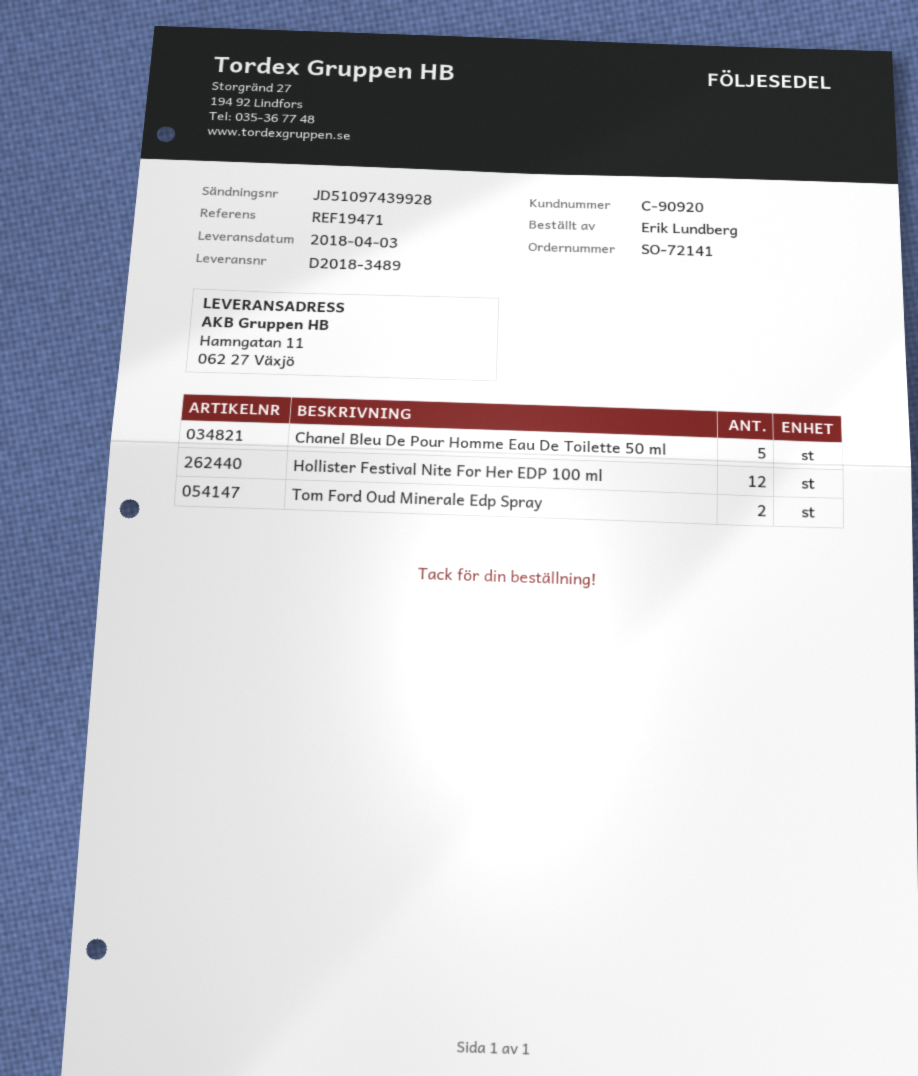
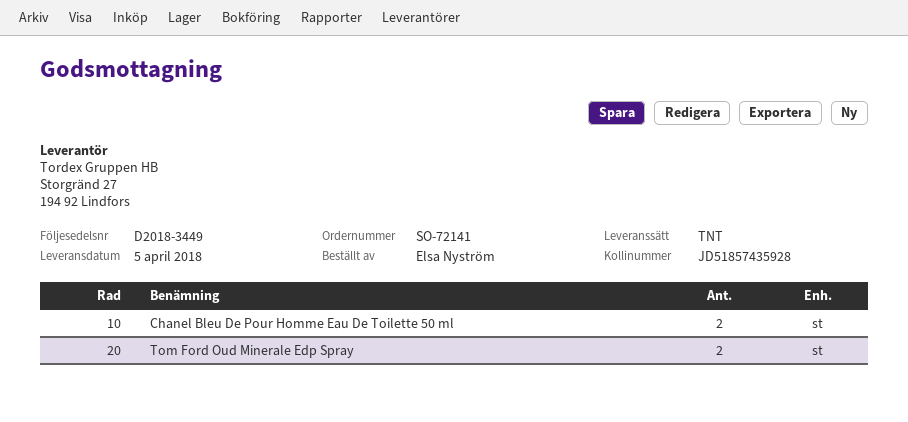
delivery note number: D2018-3489 -> D2018-3449
delivery date: 2018-04-03 -> 2018-04-05
ordered by: Erik Lundberg -> Elsa Nyström
tracking number: JD51097439928 -> JD51857435928
Chanel Bleu De Pour Homme Eau De Toilette 50 ml: 5 -> 2
Hollister Festival Nite For Her EDP 100 ml: 12 -> none

